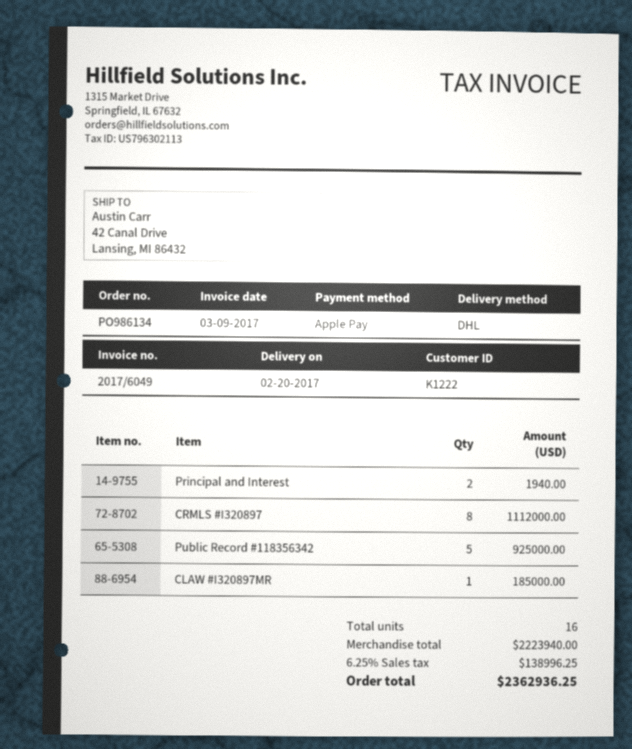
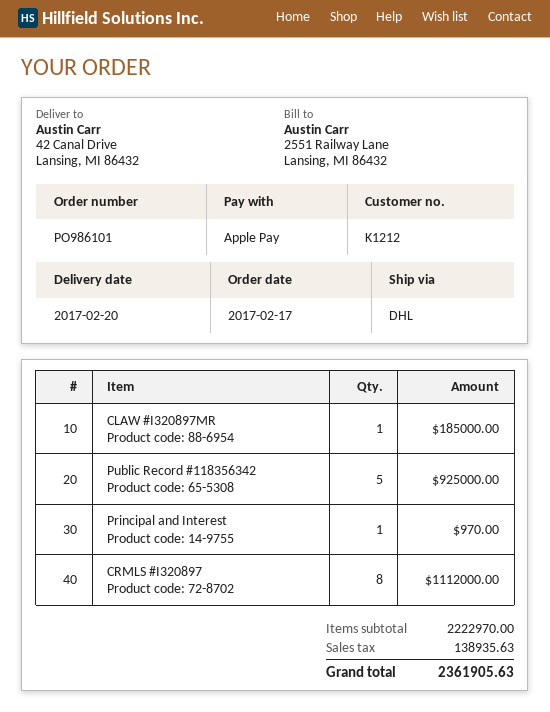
order number: PO986134 -> PO986101
customer number: K1222 -> K1212
Principal and Interest: 2 for 1940.00 -> 1 for 970.00
subtotal: 2223940.00 -> 2222970.00
tax: 138996.25 -> 138935.63
total: 2362936.25 -> 2361905.63

